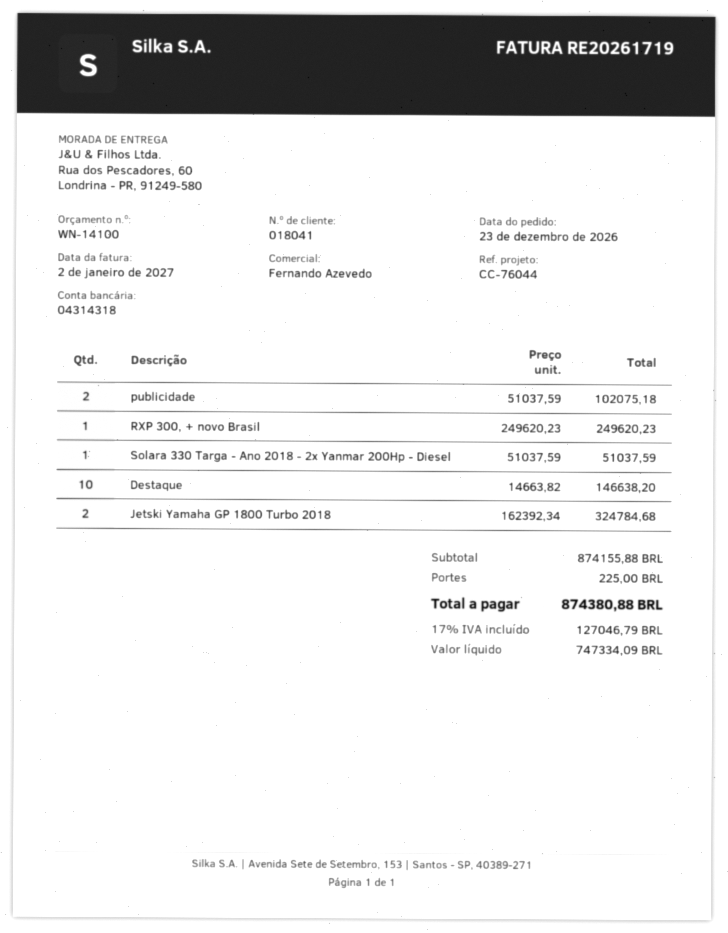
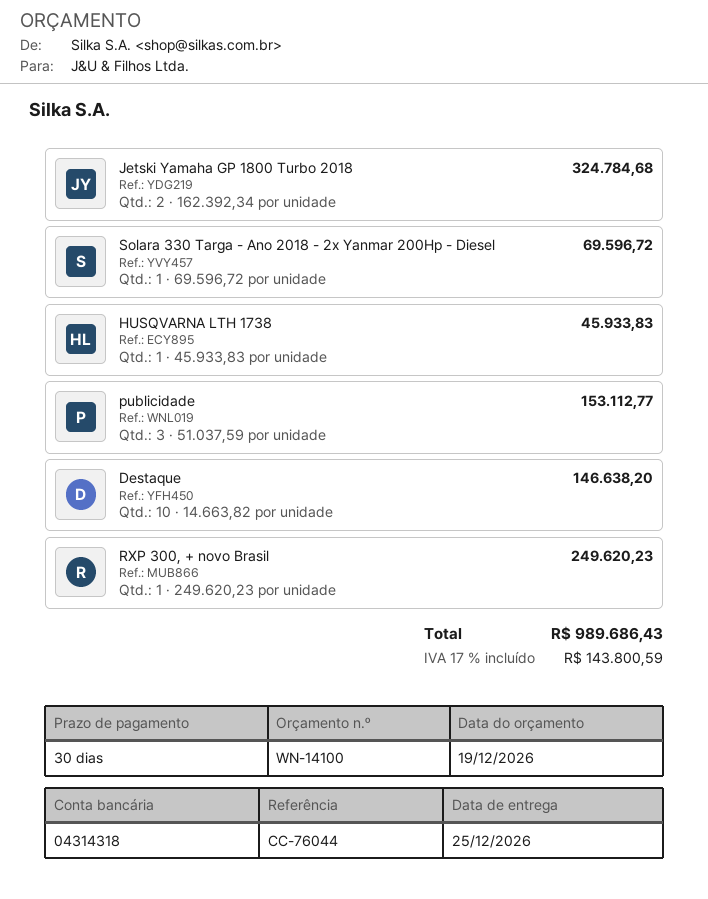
publicidade: 2 x 51037.59 = 102075.18 -> 3 x 51037.59 = 153112.77
Solara 330 Targa - Ano 2018 - 2x Yanmar 200Hp - Diesel: 1 x 51037.59 = 51037.59 -> 1 x 69596.72 = 69596.72
HUSQVARNA LTH 1738: none -> 1 x 45933.83 = 45933.83
shipping: 225.00 -> none
tax: 17% = 127046.79 -> 17% = 143800.59
total: 874380.88 -> 989686.43

